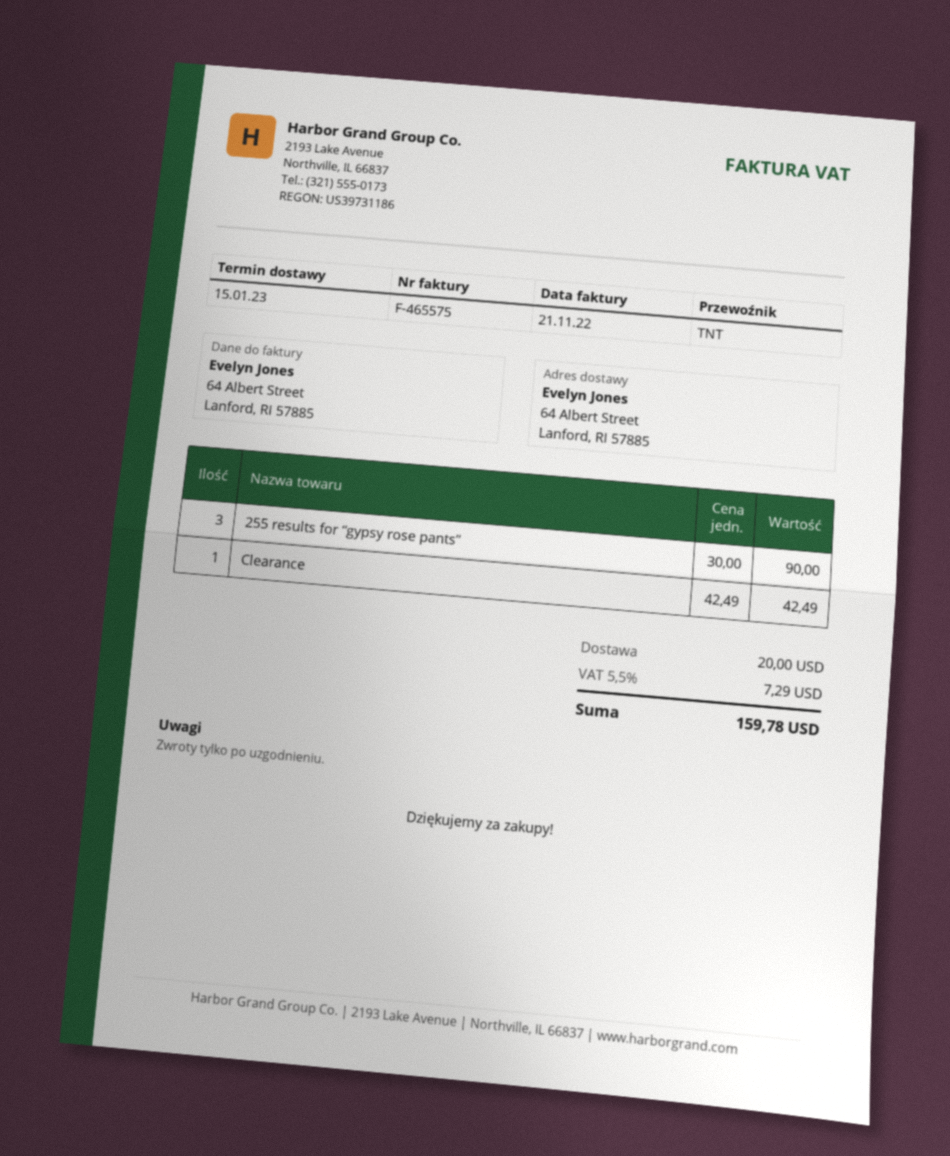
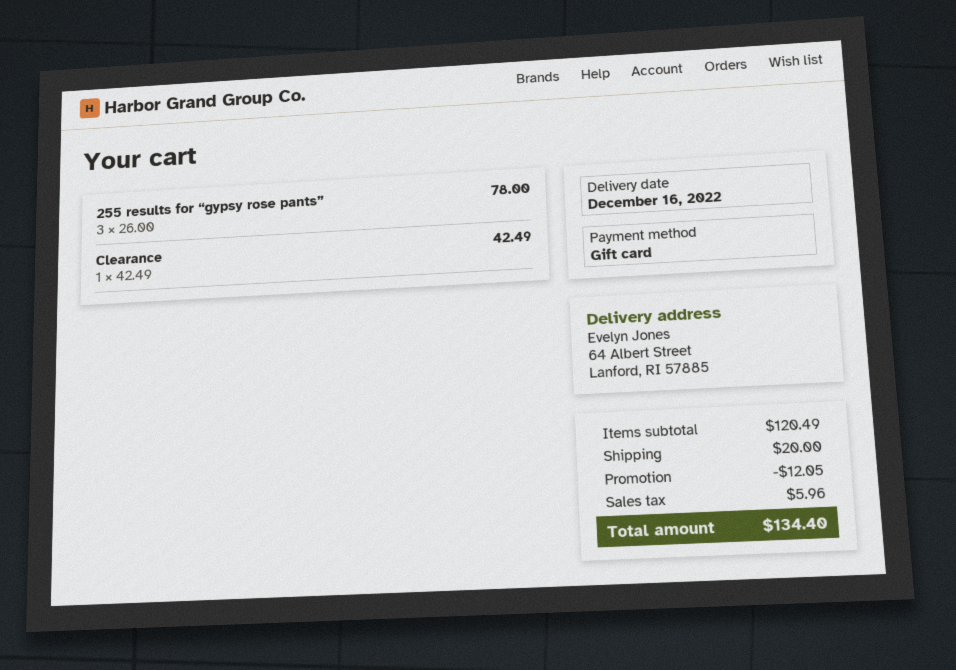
delivery date: 2023-01-15 -> 2022-12-16
255 results for “gypsy rose pants”: 3 x 30.00 = 90.00 -> 3 x 26.00 = 78.00
discount: none -> 12.05
tax: 7.29 -> 5.96
total: 159.78 -> 134.40

